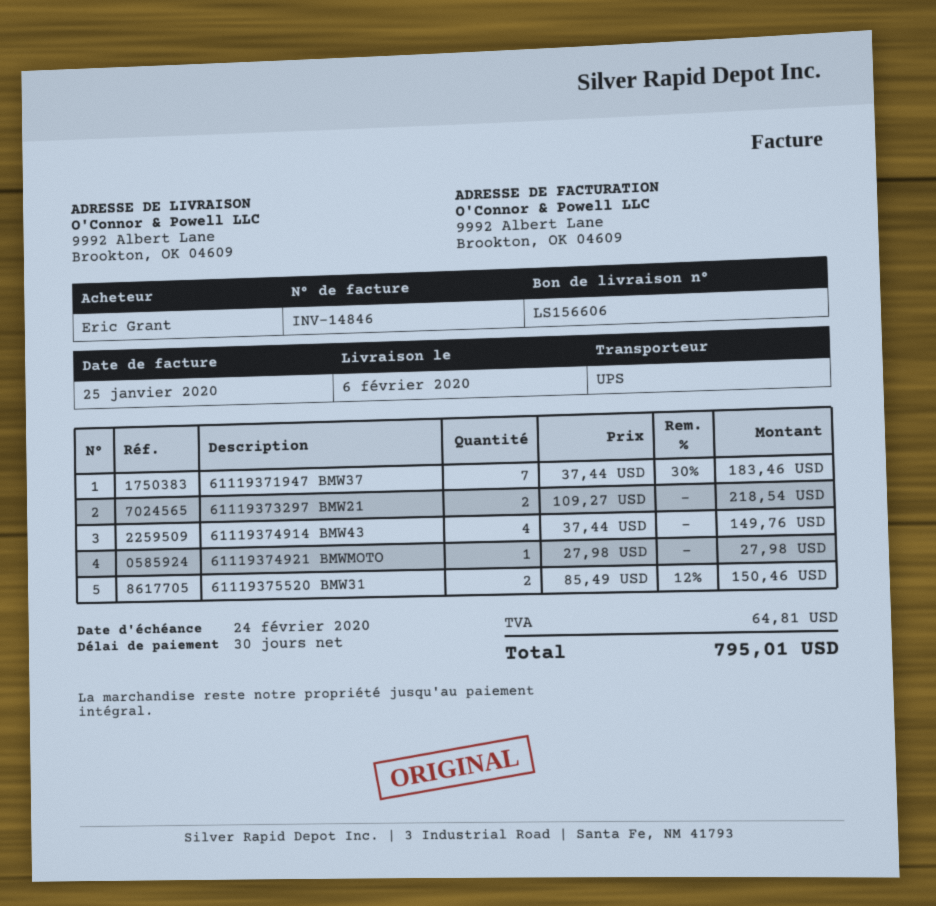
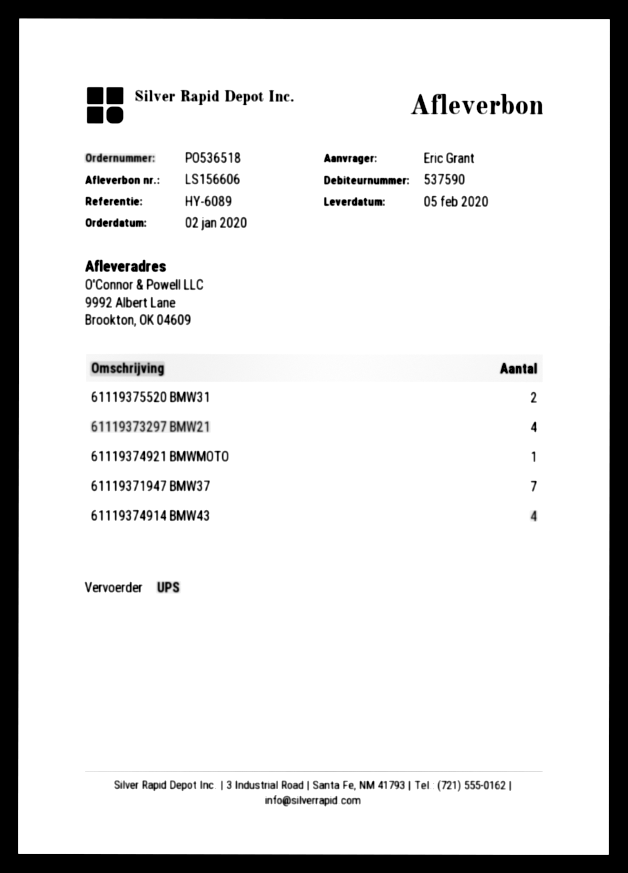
delivery date: 2020-02-06 -> 2020-02-05
61119373297 BMW21: 2 -> 4

